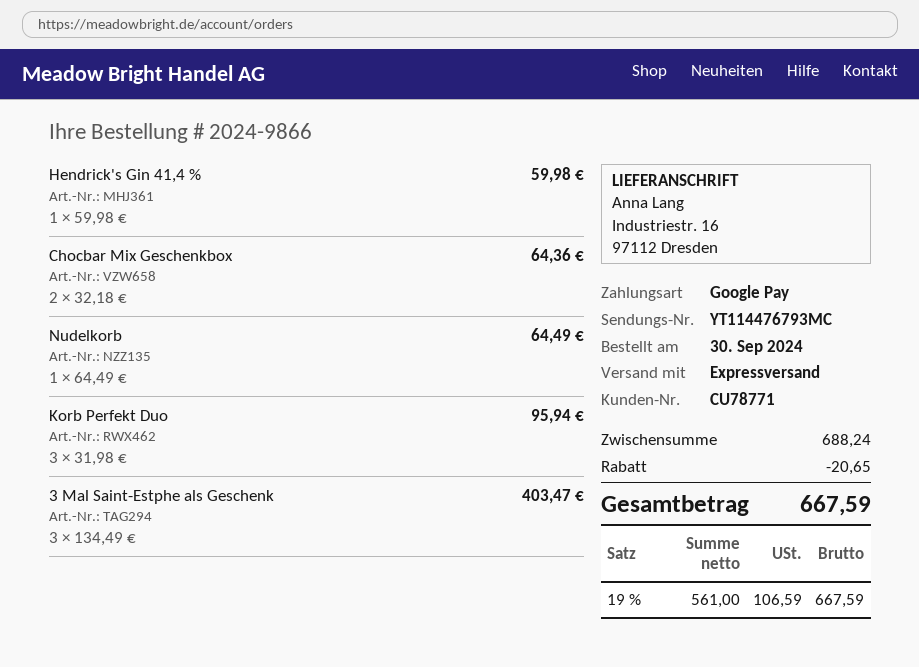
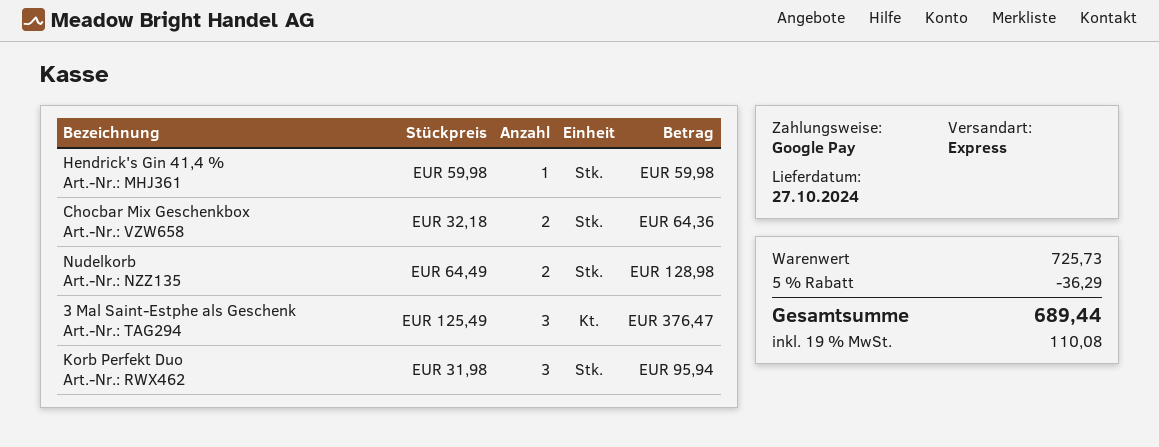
Nudelkorb: 1 x 64.49 = 64.49 -> 2 x 64.49 = 128.98
3 Mal Saint-Estphe als Geschenk: 3 x 134.49 = 403.47 -> 3 x 125.49 = 376.47
subtotal: 688.24 -> 725.73
discount: 20.65 -> 36.29
tax: 19% = 106.59 -> 19% = 110.08
total: 667.59 -> 689.44

